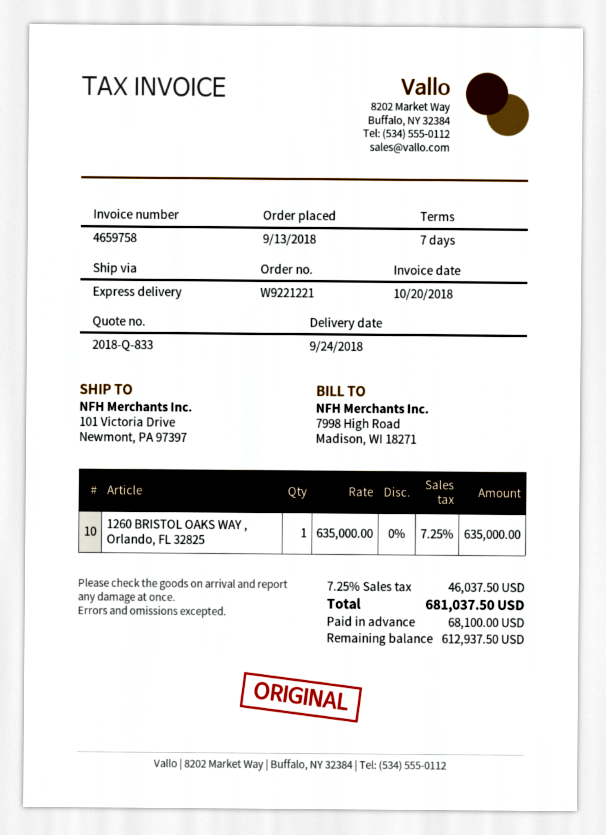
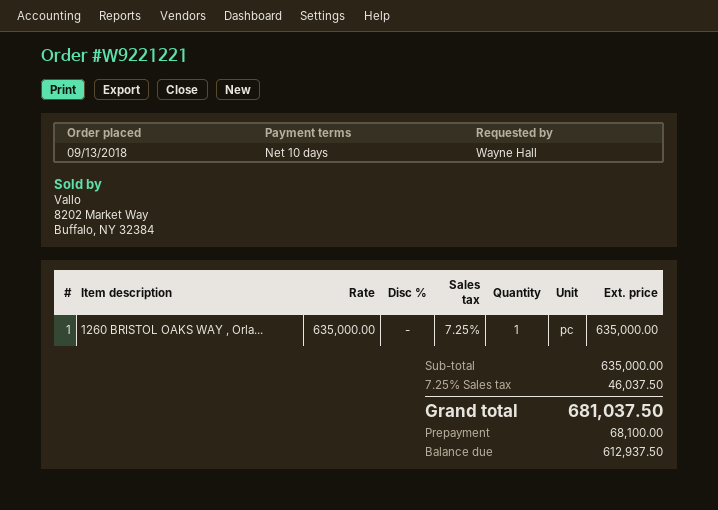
payment terms: 7 days -> 10 days

